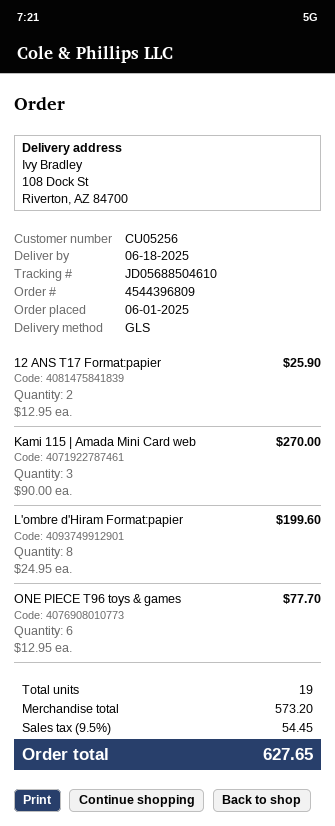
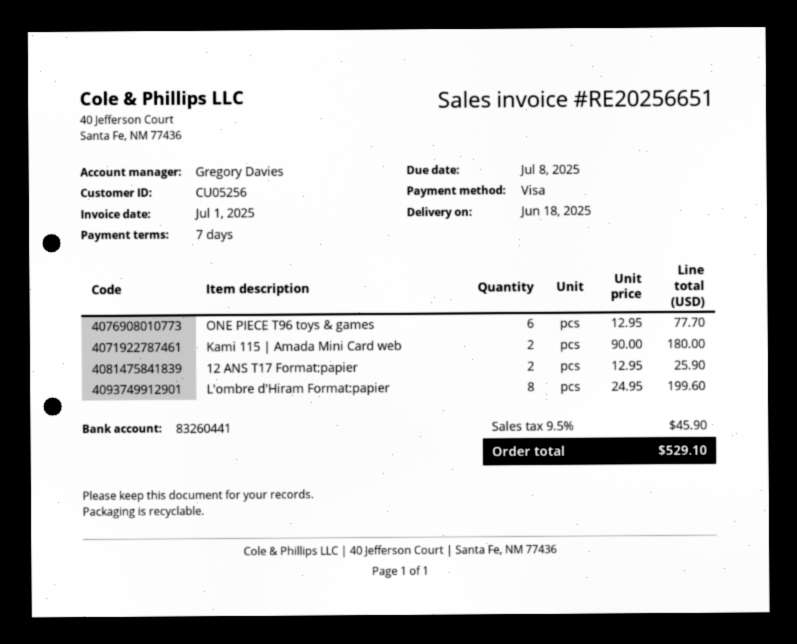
Kami 115 | Amada Mini Card web: 3 x 90.00 = 270.00 -> 2 x 90.00 = 180.00
tax: 9.5% = 54.45 -> 9.5% = 45.90
total: 627.65 -> 529.10

